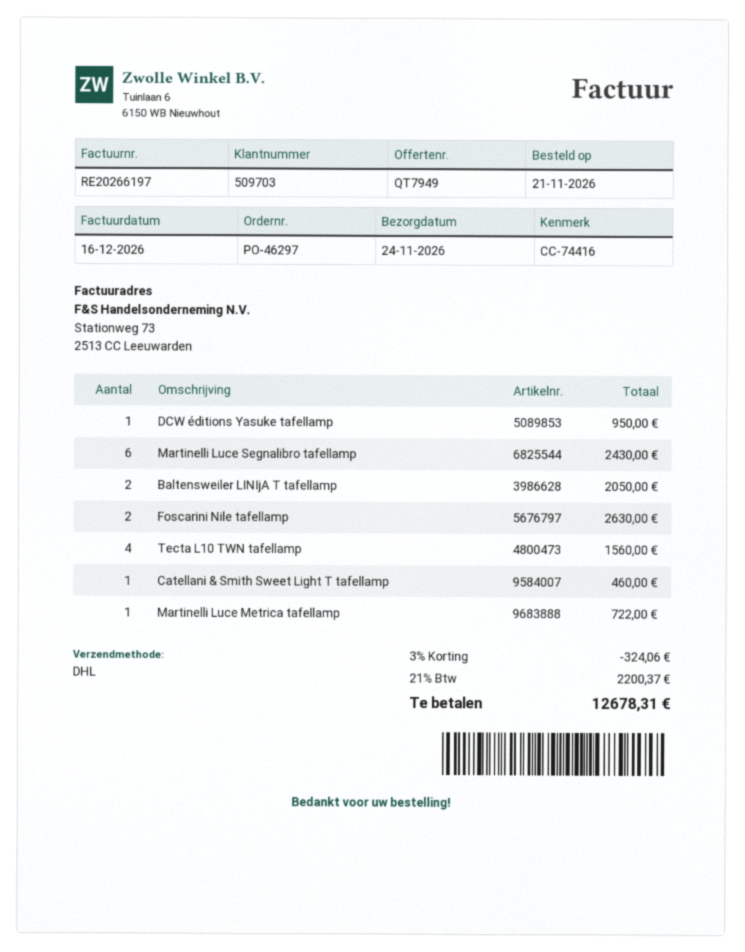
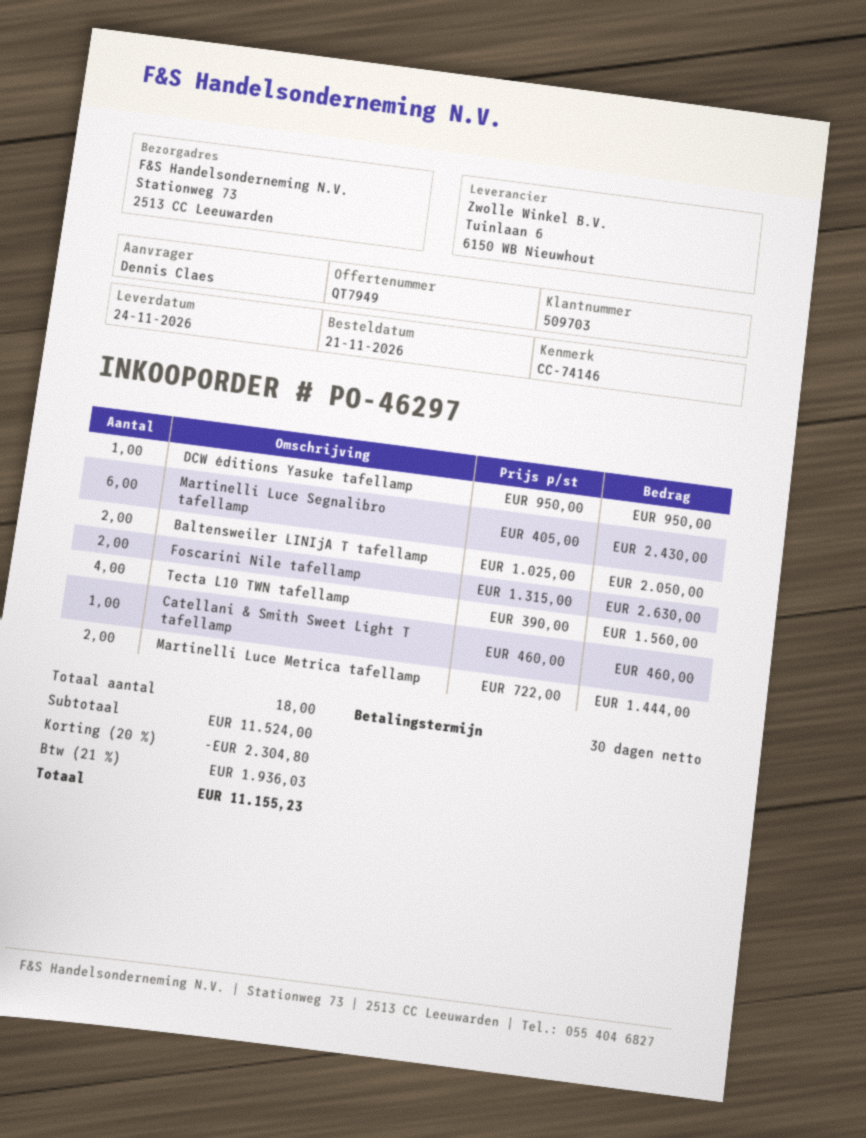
reference: CC-74416 -> CC-74146
Martinelli Luce Metrica tafellamp: 1 for 722.00 -> 2 for 1444.00
discount: 3% = 324.06 -> 20% = 2304.80
tax: 21% = 2200.37 -> 21% = 1936.03
total: 12678.31 -> 11155.23

